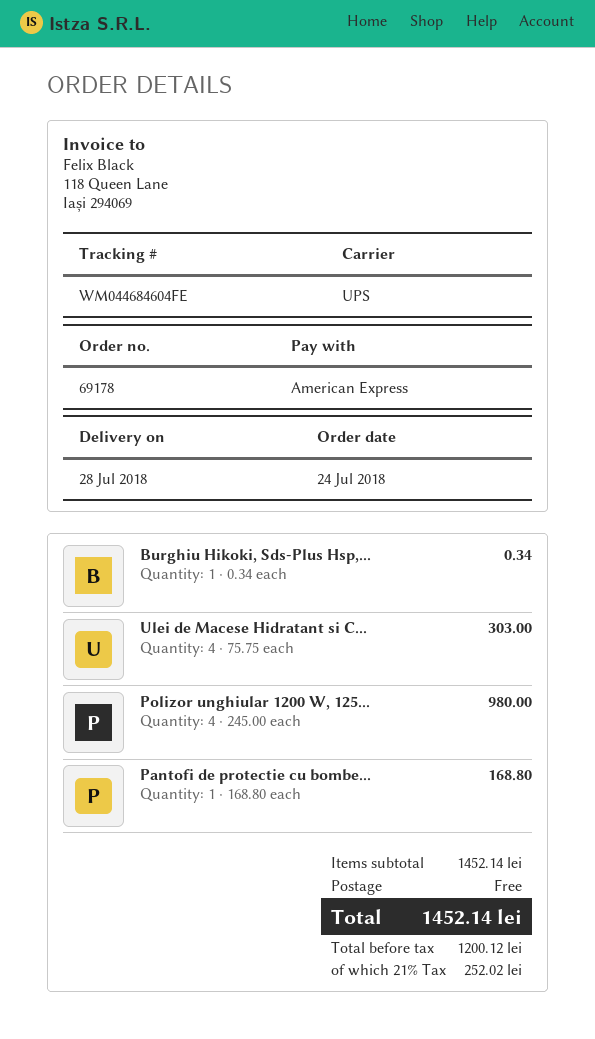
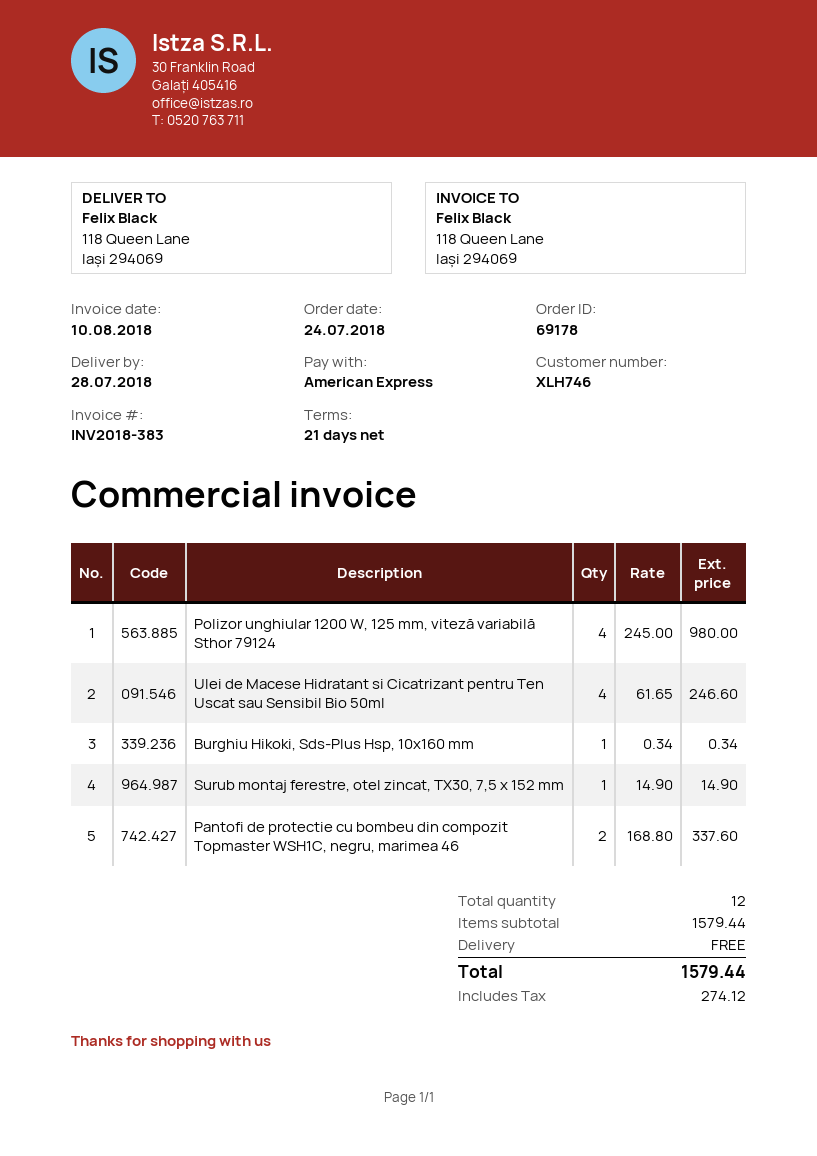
Ulei de Macese Hidratant si C...: 4 x 75.75 = 303.00 -> 4 x 61.65 = 246.60
Pantofi de protectie cu bombe...: 1 x 168.80 = 168.80 -> 2 x 168.80 = 337.60
Surub montaj ferestre, otel zincat, TX30, 7,5 x 152 mm: none -> 1 x 14.90 = 14.90
subtotal: 1452.14 -> 1579.44
tax: 252.02 -> 274.12
total: 1452.14 -> 1579.44

